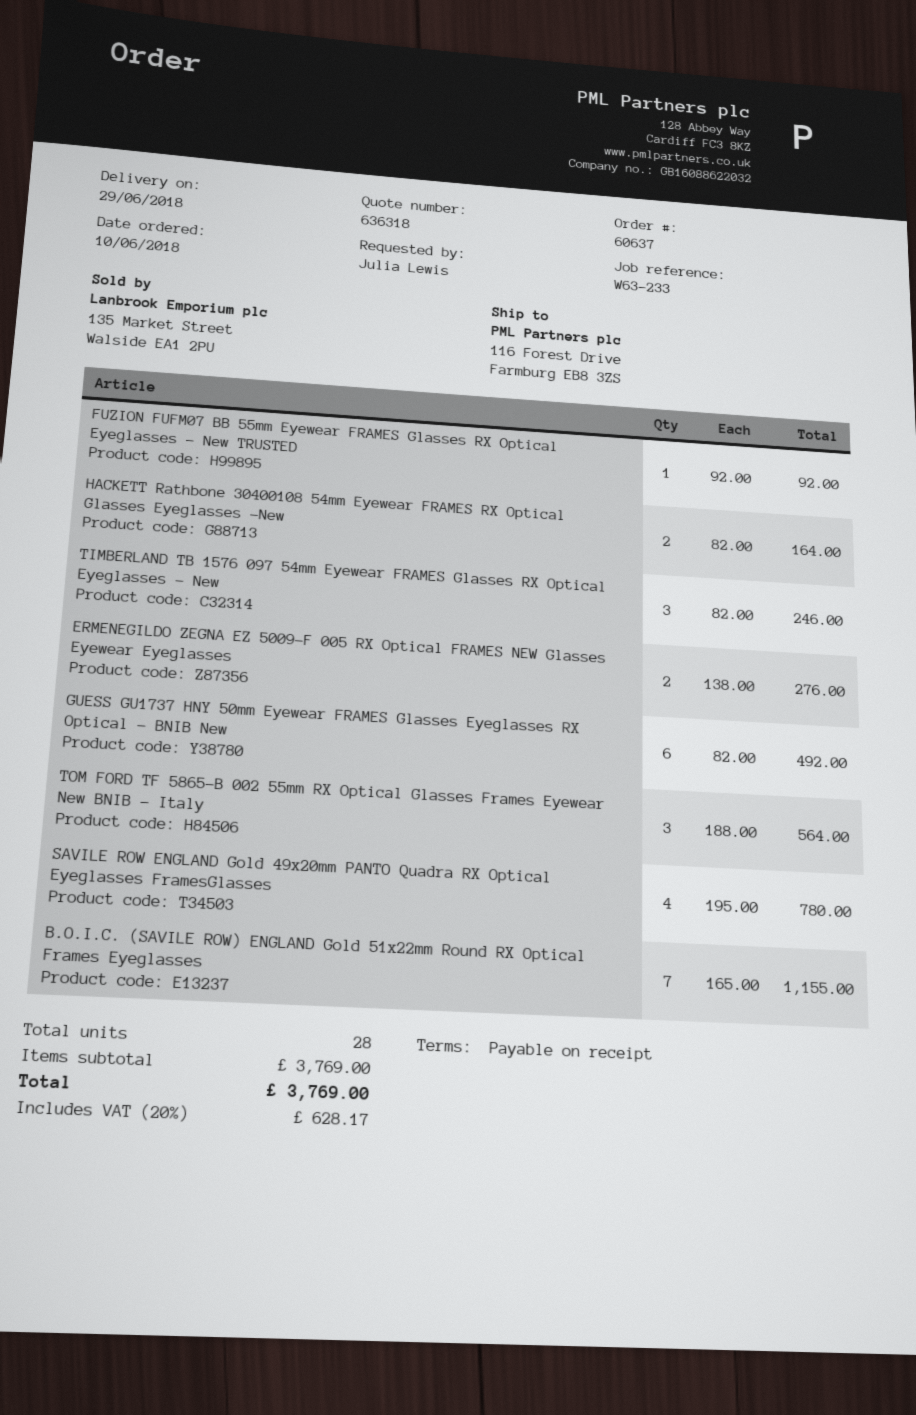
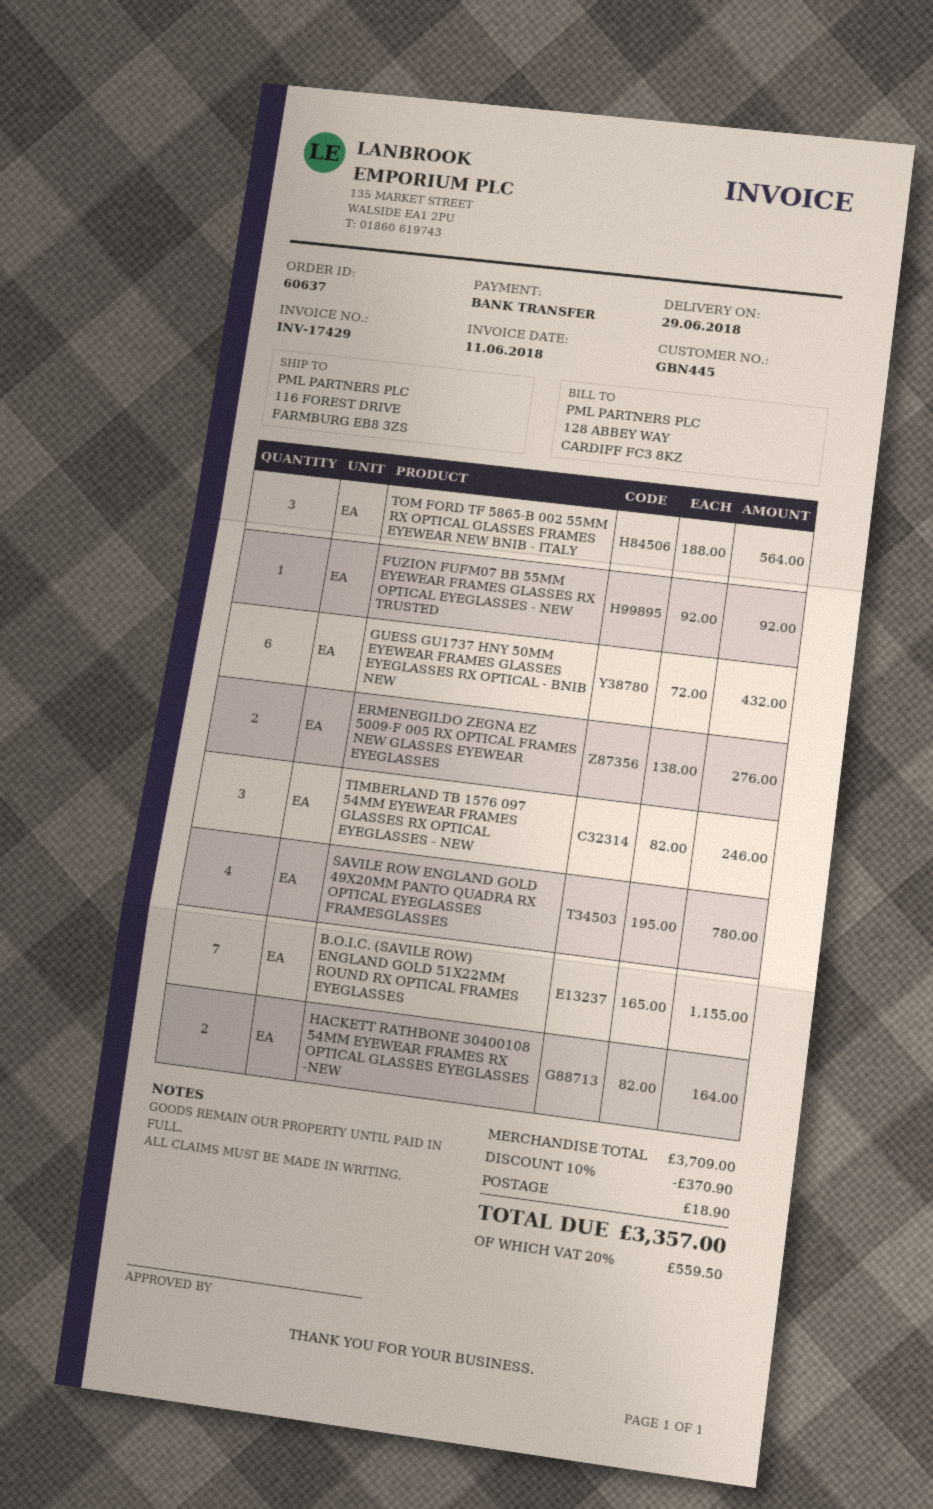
GUESS GU1737 HNY 50mm Eyewear FRAMES Glasses Eyeglasses RX Optical - BNIB New: 6 x 82.00 = 492.00 -> 6 x 72.00 = 432.00
subtotal: 3769.00 -> 3709.00
discount: none -> 10% = 370.90
shipping: none -> 18.90
tax: 20% = 628.17 -> 20% = 559.50
total: 3769.00 -> 3357.00

